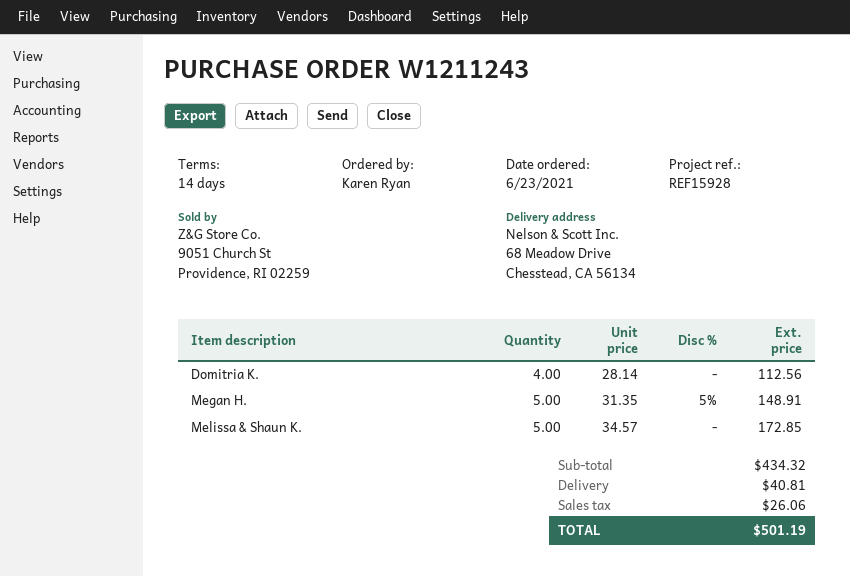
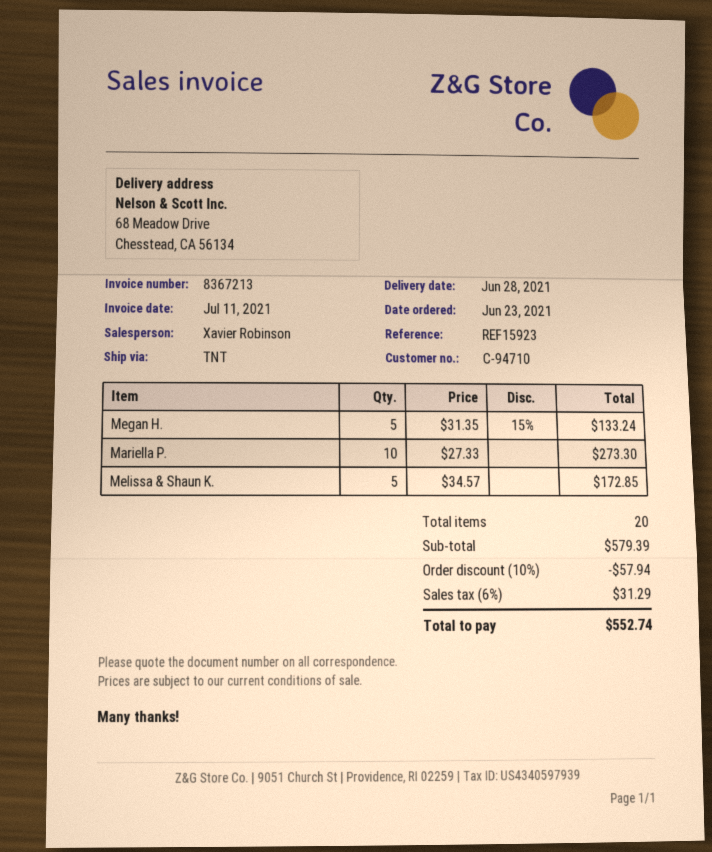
reference: REF15928 -> REF15923
Domitria K.: 4 x 28.14 = 112.56 -> none
Megan H.: 5 x 31.35 - 5% = 148.91 -> 5 x 31.35 - 15% = 133.24
Mariella P.: none -> 10 x 27.33 = 273.30
subtotal: 434.32 -> 579.39
discount: none -> 10% = 57.94
shipping: 40.81 -> none
tax: 26.06 -> 31.29
total: 501.19 -> 552.74

